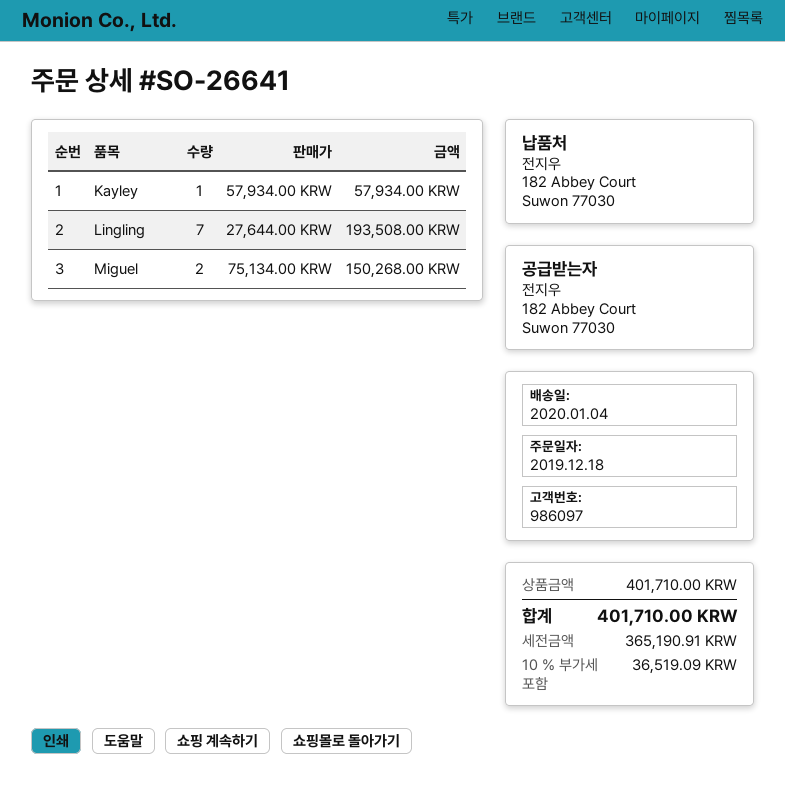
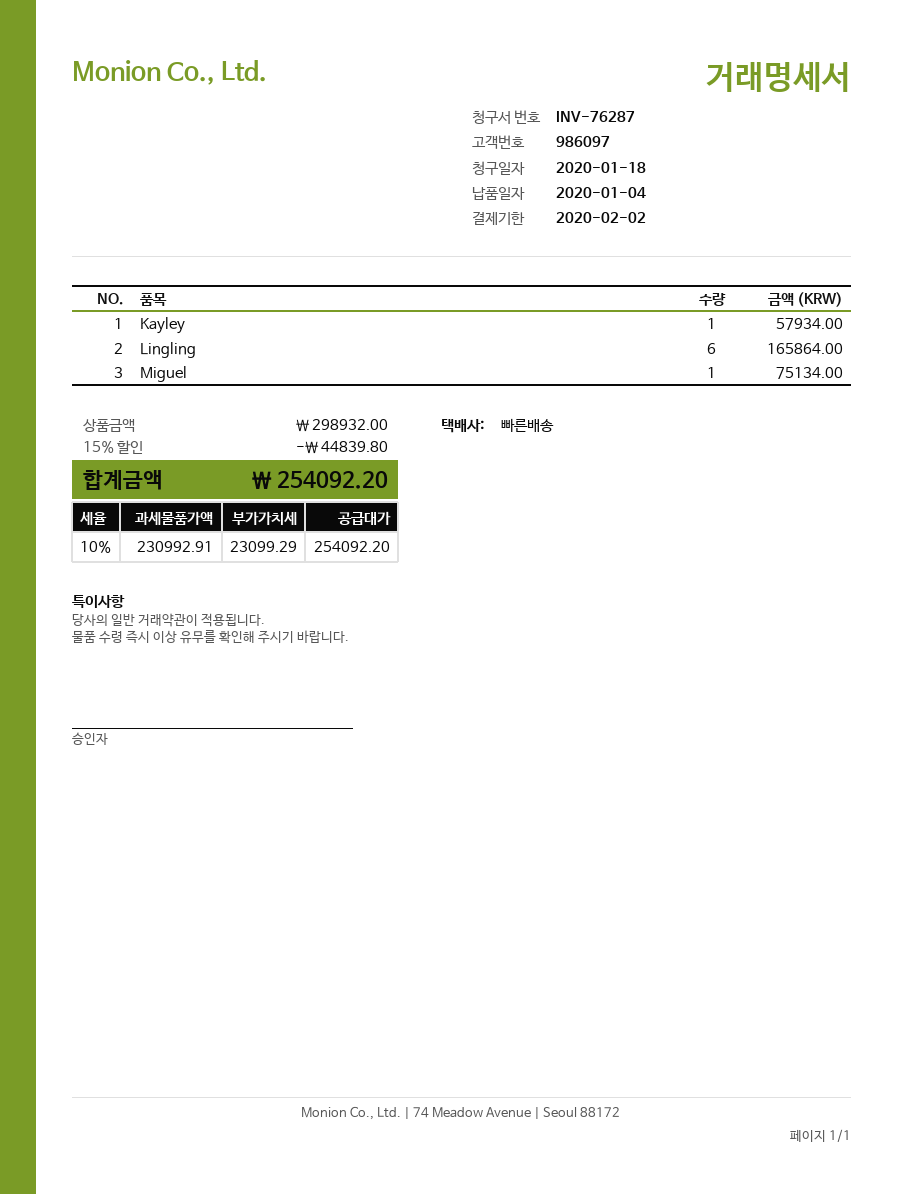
Lingling: 7 for 193508.00 -> 6 for 165864.00
Miguel: 2 for 150268.00 -> 1 for 75134.00
subtotal: 401710.00 -> 298932.00
discount: none -> 15% = 44839.80
net: 365190.91 -> 230992.91
tax: 10% = 36519.09 -> 10% = 23099.29
total: 401710.00 -> 254092.20

